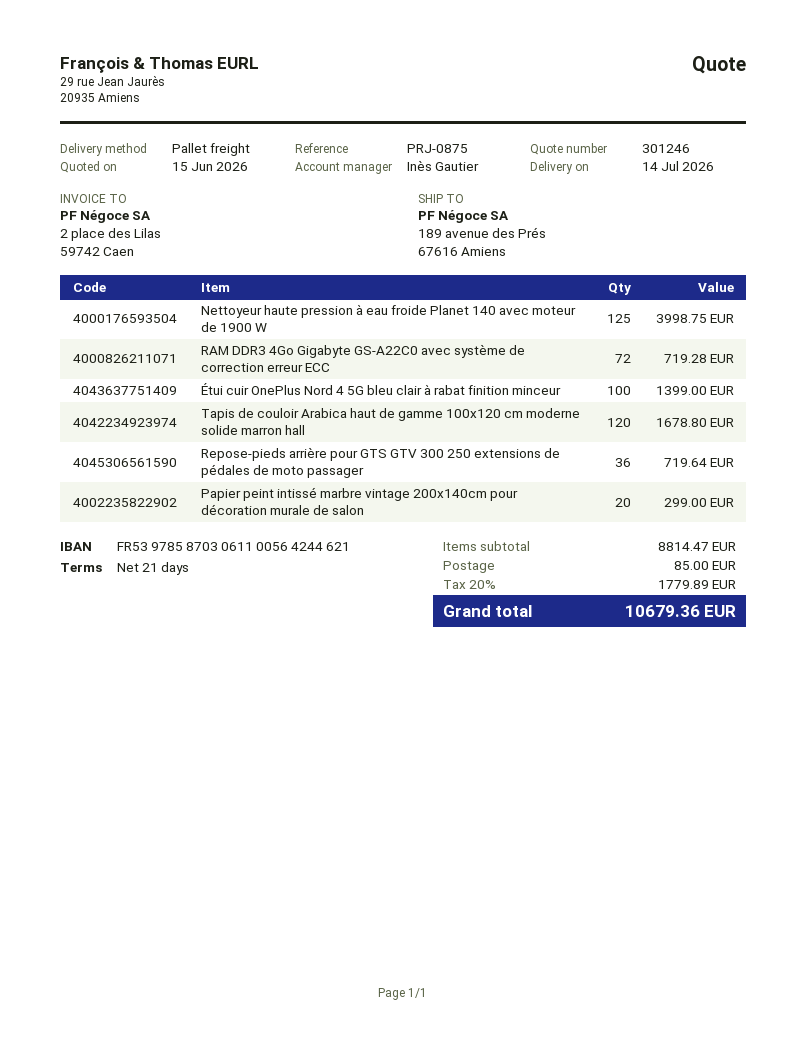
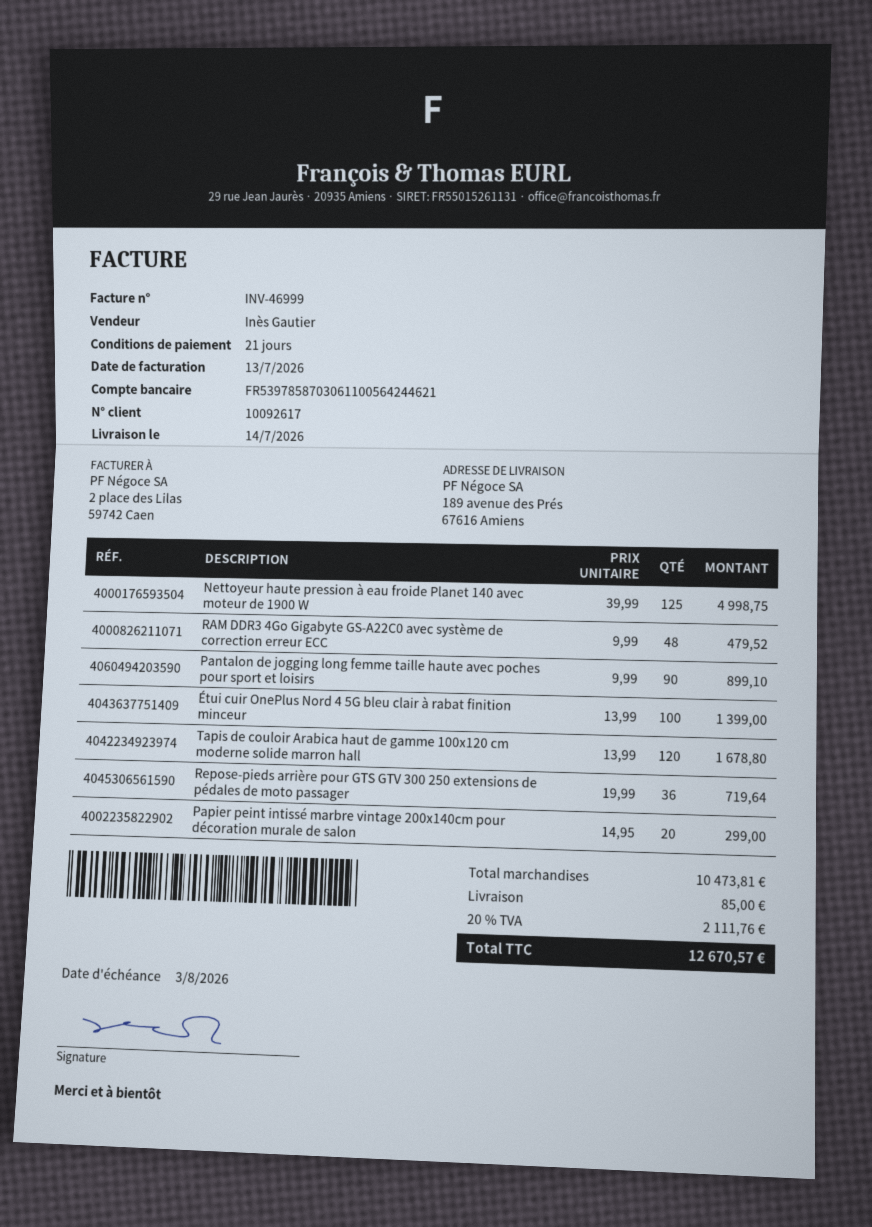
Nettoyeur haute pression à eau froide Planet 140 avec moteur de 1900 W: 125 for 3998.75 -> 125 for 4998.75
RAM DDR3 4Go Gigabyte GS-A22C0 avec système de correction erreur ECC: 72 for 719.28 -> 48 for 479.52
Pantalon de jogging long femme taille haute avec poches pour sport et loisirs: none -> 90 for 899.10
subtotal: 8814.47 -> 10473.81
tax: 20% = 1779.89 -> 20% = 2111.76
total: 10679.36 -> 12670.57

